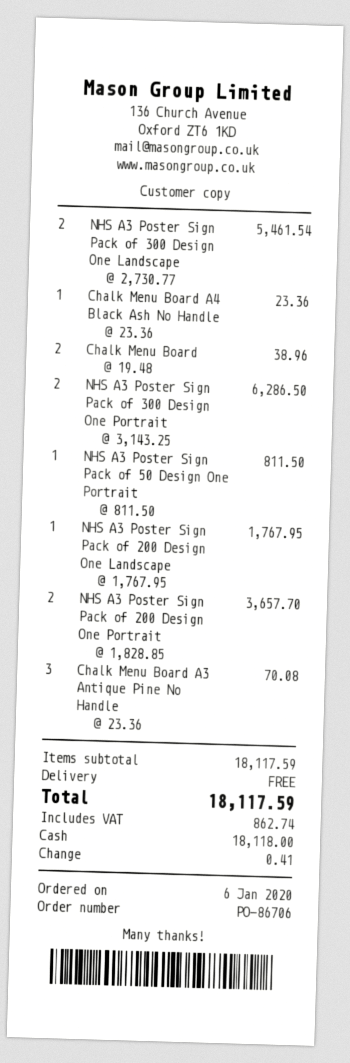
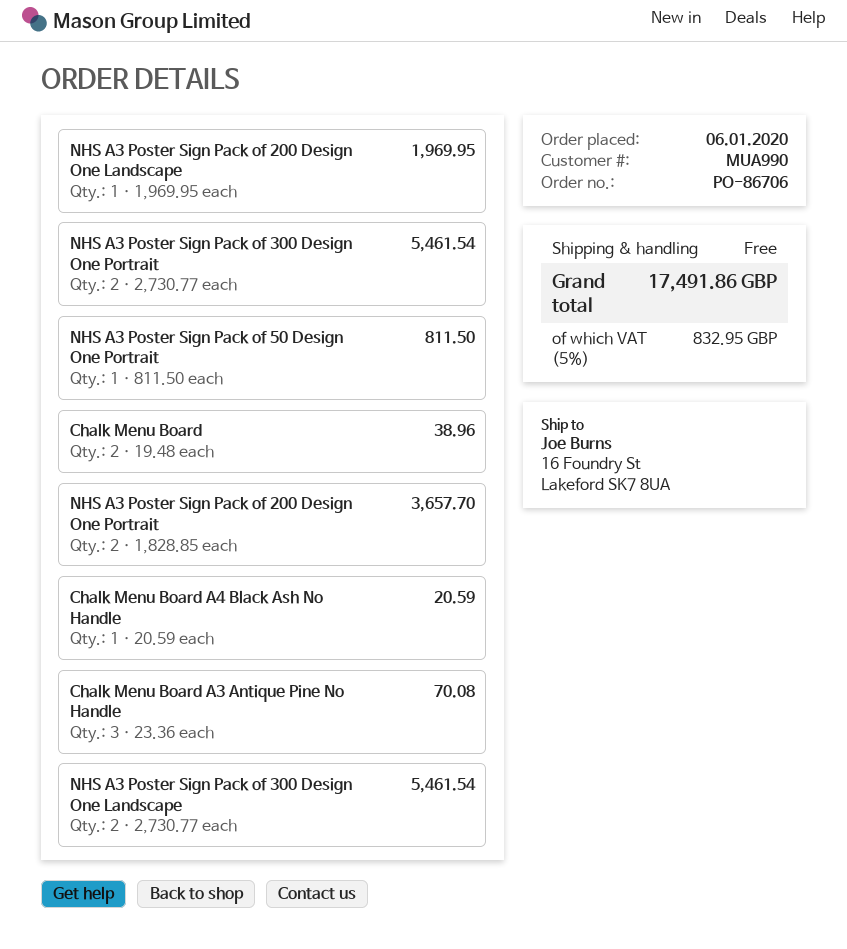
Chalk Menu Board A4 Black Ash No Handle: 1 x 23.36 = 23.36 -> 1 x 20.59 = 20.59
NHS A3 Poster Sign Pack of 300 Design One Portrait: 2 x 3143.25 = 6286.50 -> 2 x 2730.77 = 5461.54
NHS A3 Poster Sign Pack of 200 Design One Landscape: 1 x 1767.95 = 1767.95 -> 1 x 1969.95 = 1969.95
tax: 862.74 -> 832.95
total: 18117.59 -> 17491.86

